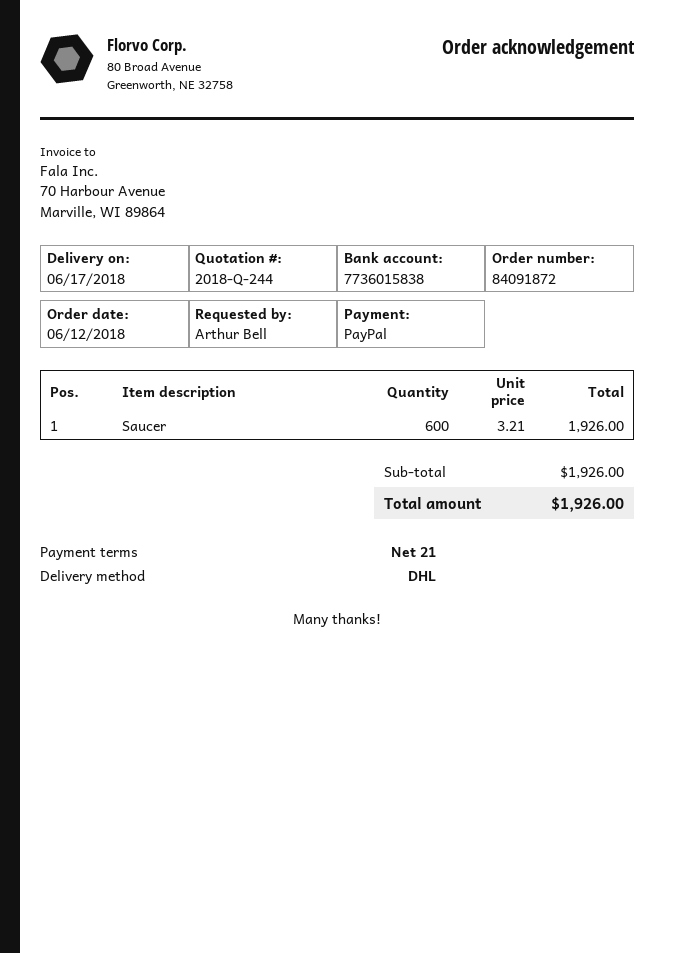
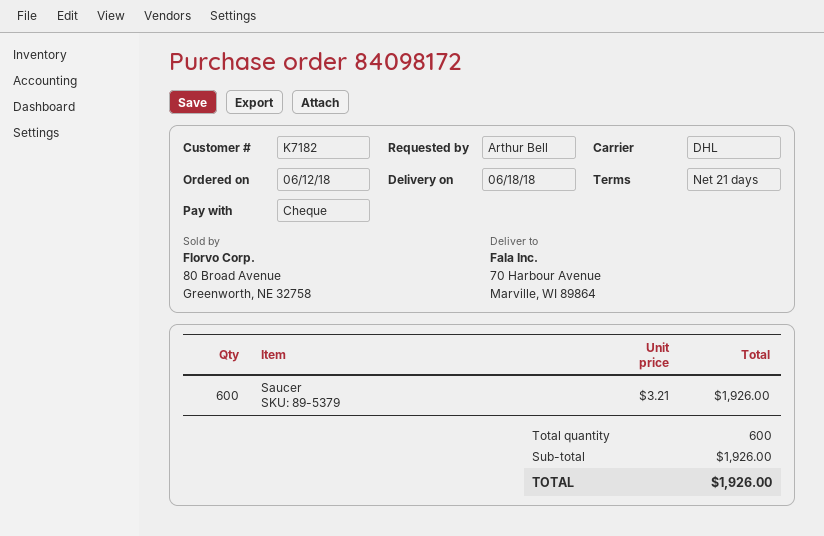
order number: 84091872 -> 84098172
delivery date: 2018-06-17 -> 2018-06-18
payment method: PayPal -> cheque

